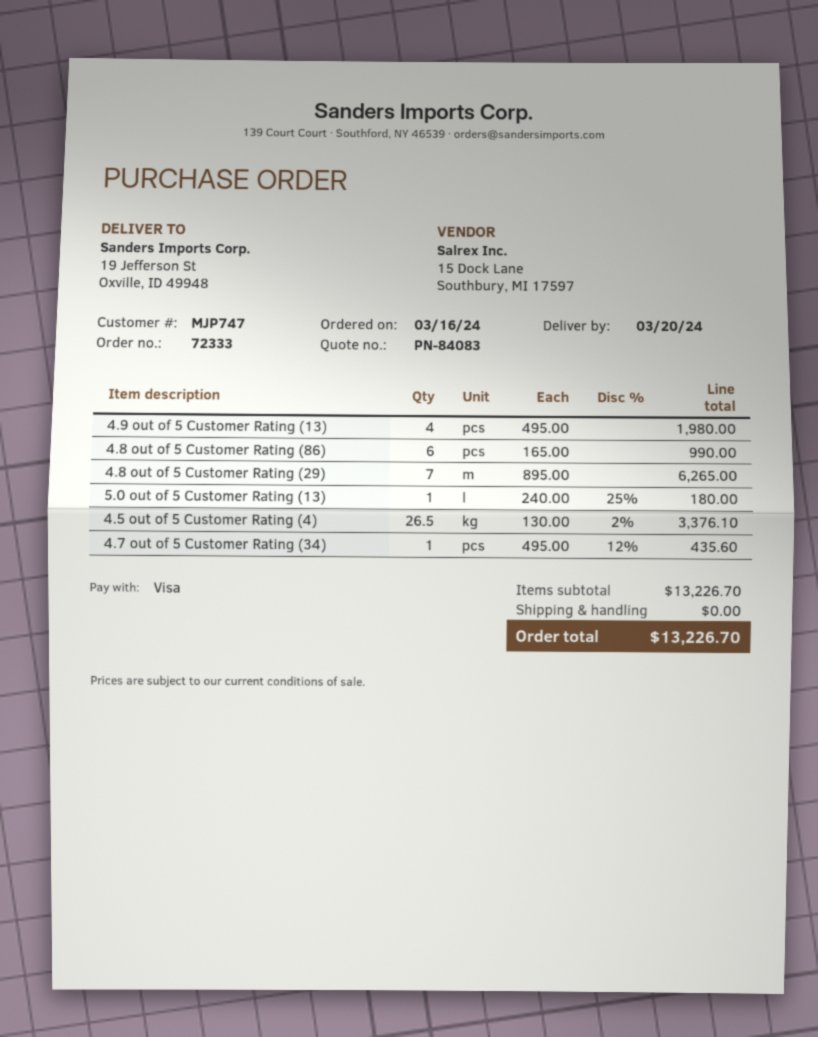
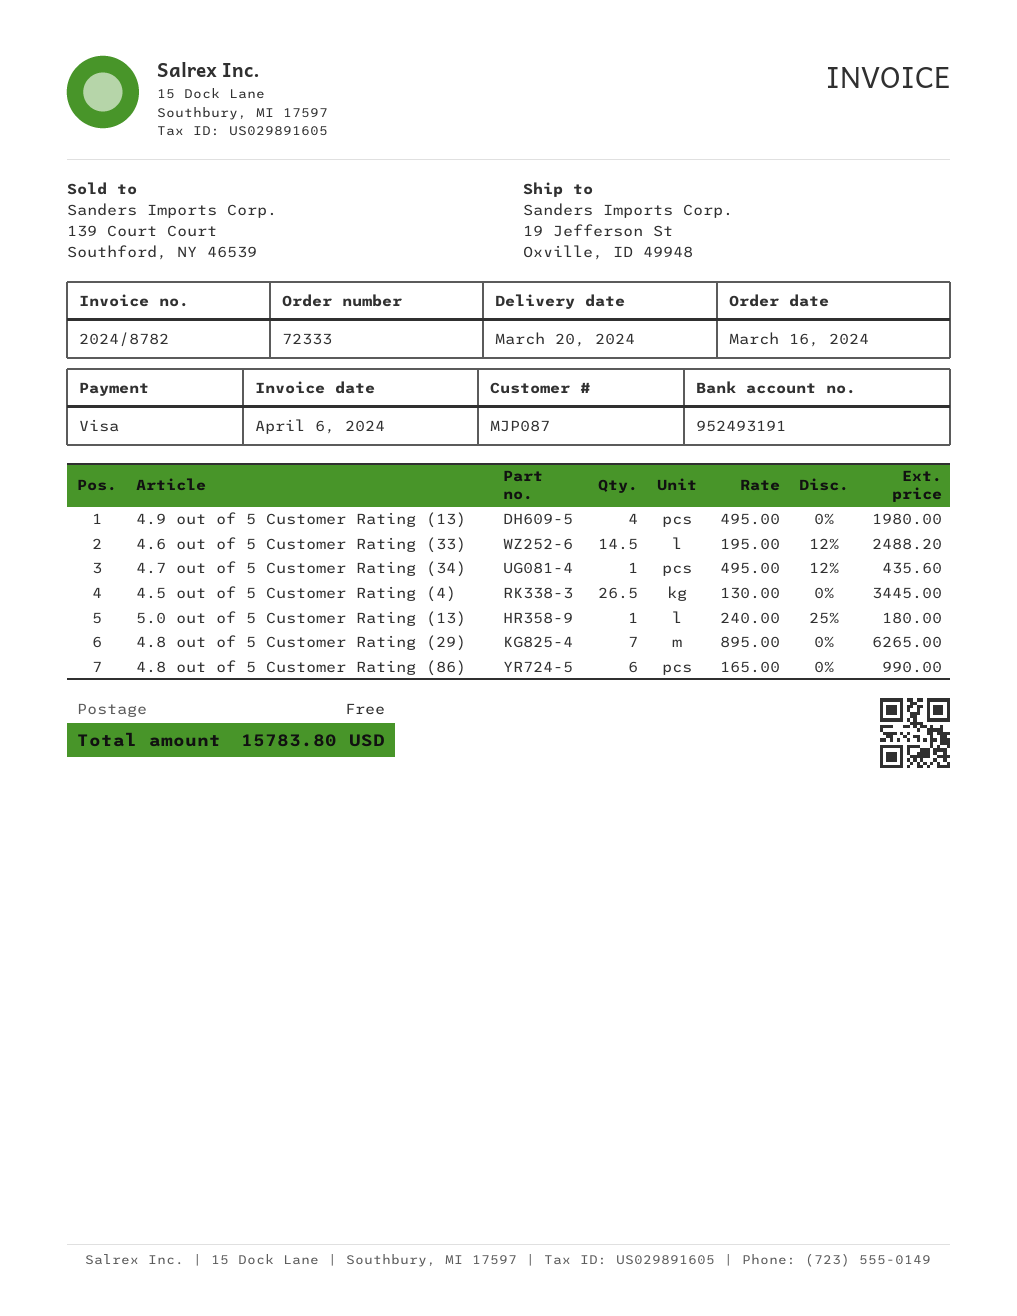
customer number: MJP747 -> MJP087
4.5 out of 5 Customer Rating (4): 26.5 x 130.00 - 2% = 3376.10 -> 26.5 x 130.00 = 3445.00
4.6 out of 5 Customer Rating (33): none -> 14.5 x 195.00 - 12% = 2488.20
total: 13226.70 -> 15783.80

